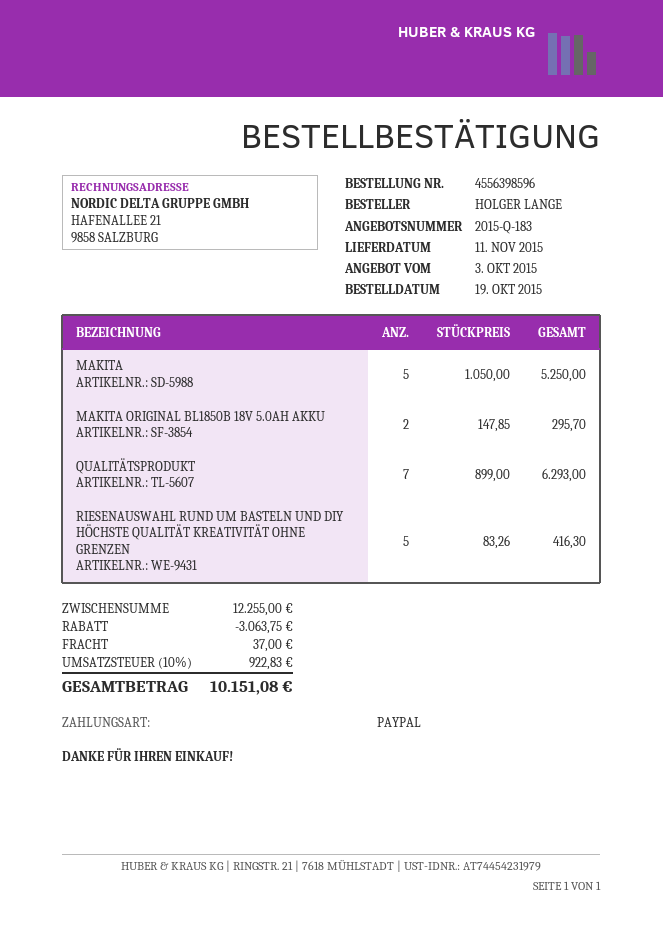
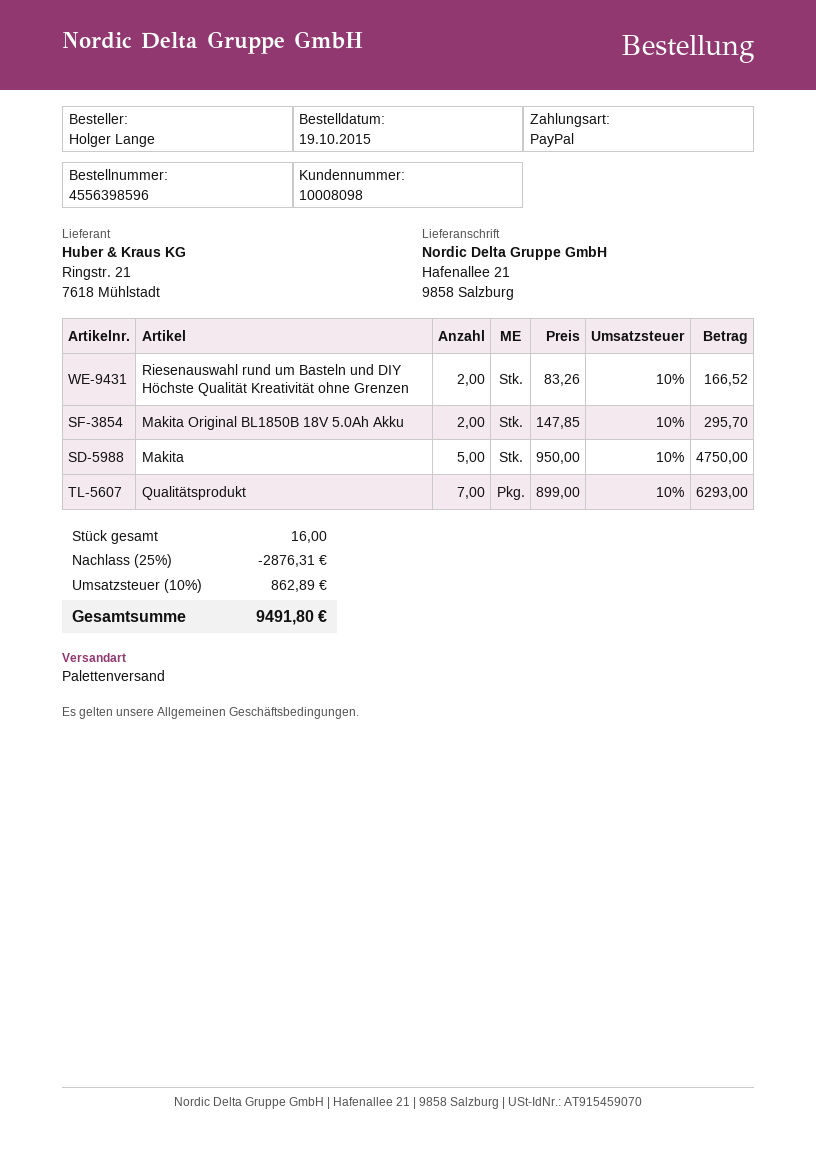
MAKITA: 5 x 1050.00 = 5250.00 -> 5 x 950.00 = 4750.00
RIESENAUSWAHL RUND UM BASTELN UND DIY HÖCHSTE QUALITÄT KREATIVITÄT OHNE GRENZEN: 5 x 83.26 = 416.30 -> 2 x 83.26 = 166.52
discount: 3063.75 -> 2876.31
shipping: 37.00 -> none
tax: 10% = 922.83 -> 10% = 862.89
total: 10151.08 -> 9491.80

